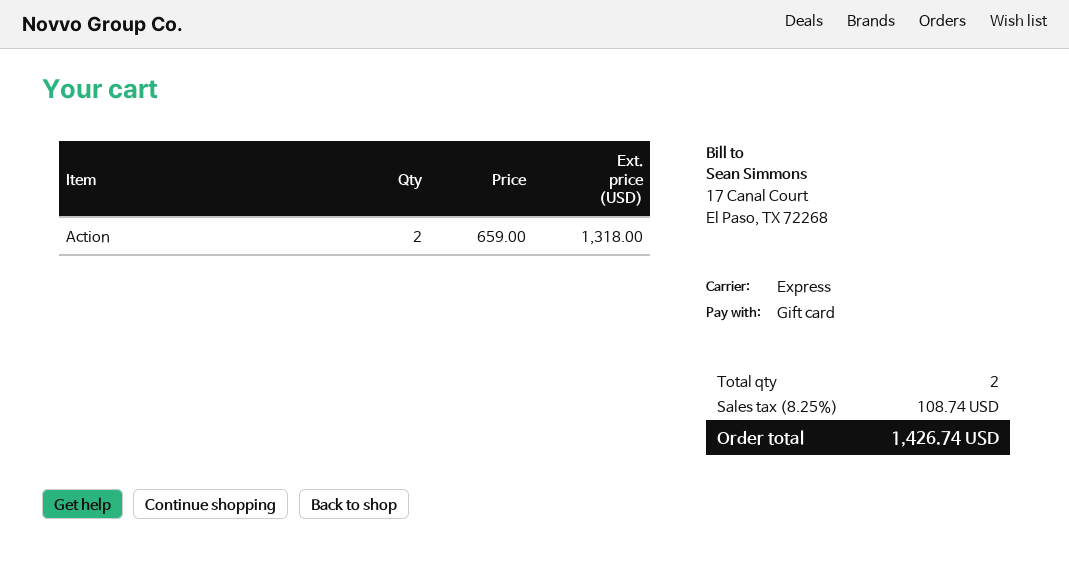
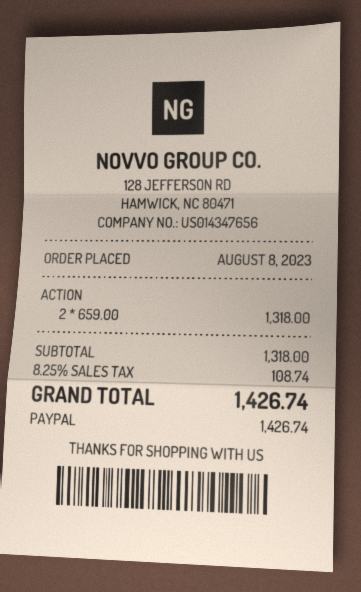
payment method: gift card -> PayPal

